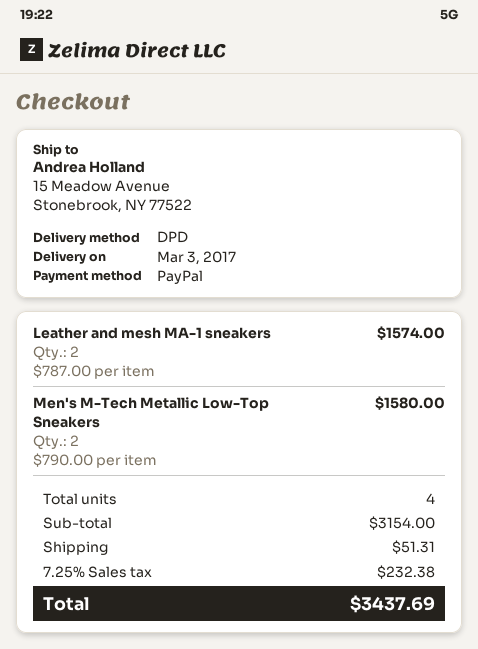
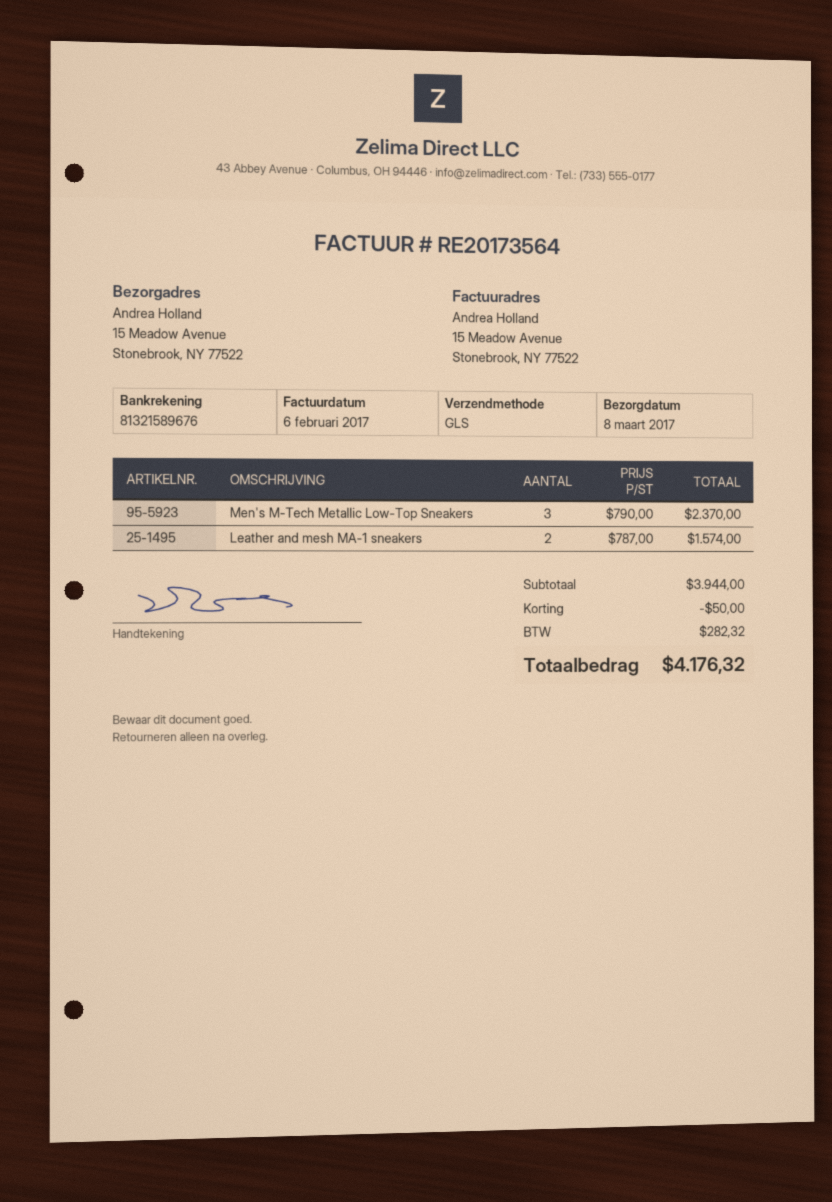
delivery date: 2017-03-03 -> 2017-03-08
shipping method: DPD -> GLS
Men's M-Tech Metallic Low-Top Sneakers: 2 x 790.00 = 1580.00 -> 3 x 790.00 = 2370.00
subtotal: 3154.00 -> 3944.00
discount: none -> 50.00
shipping: 51.31 -> none
tax: 232.38 -> 282.32
total: 3437.69 -> 4176.32

